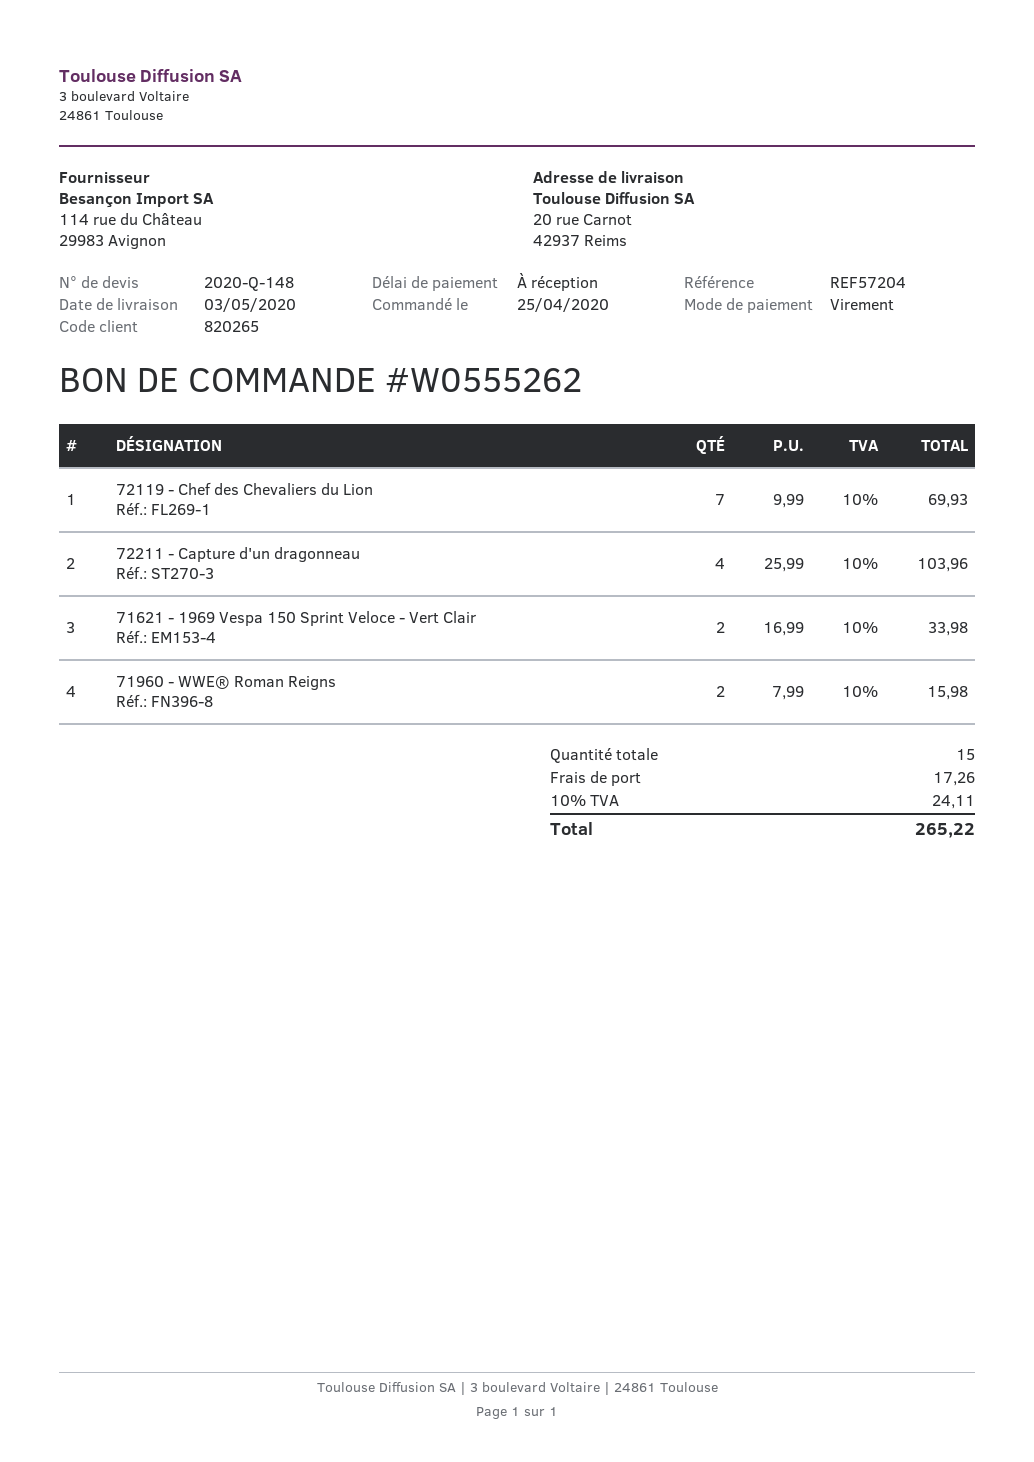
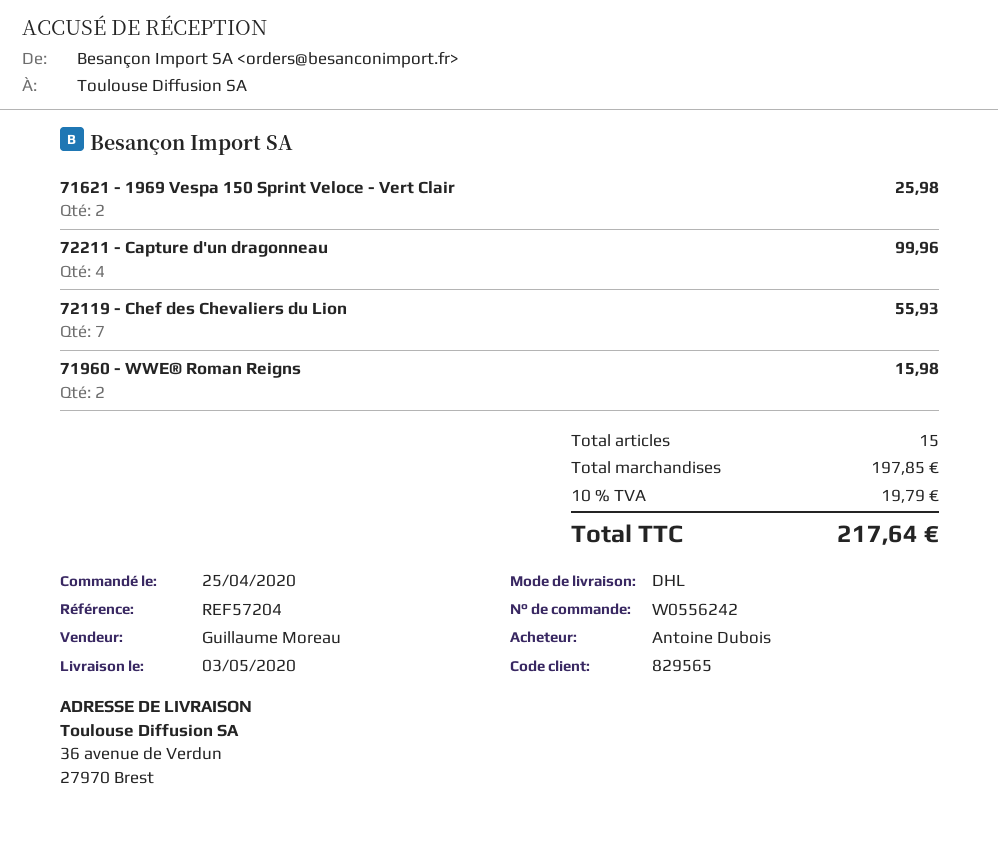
order number: W0555262 -> W0556242
customer number: 820265 -> 829565
ship to: 20 rue Carnot, 42937 Reims -> 36 avenue de Verdun, 27970 Brest
72119 - Chef des Chevaliers du Lion: 7 for 69.93 -> 7 for 55.93
72211 - Capture d'un dragonneau: 4 for 103.96 -> 4 for 99.96
71621 - 1969 Vespa 150 Sprint Veloce - Vert Clair: 2 for 33.98 -> 2 for 25.98
shipping: 17.26 -> none
tax: 10% = 24.11 -> 10% = 19.79
total: 265.22 -> 217.64

